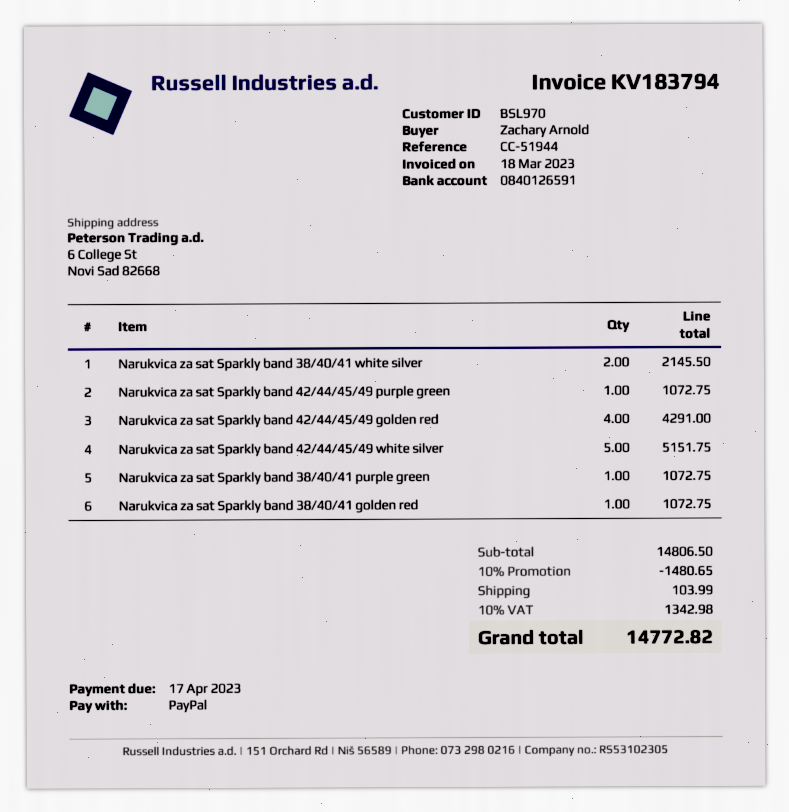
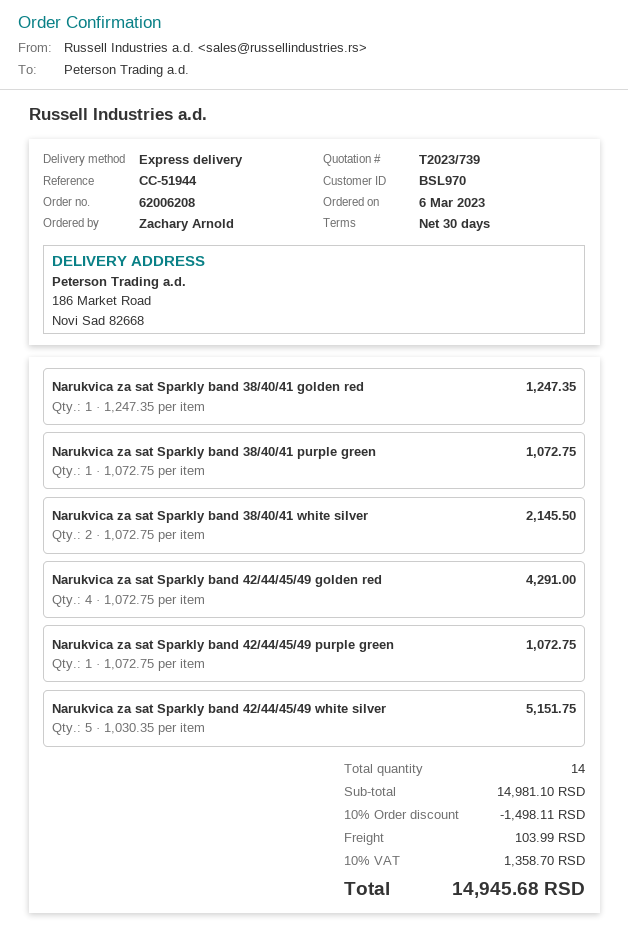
ship to: 6 College St, Novi Sad 82668 -> 186 Market Road, Novi Sad 82668
Narukvica za sat Sparkly band 38/40/41 golden red: 1 for 1072.75 -> 1 for 1247.35
subtotal: 14806.50 -> 14981.10
discount: 10% = 1480.65 -> 10% = 1498.11
tax: 10% = 1342.98 -> 10% = 1358.70
total: 14772.82 -> 14945.68

